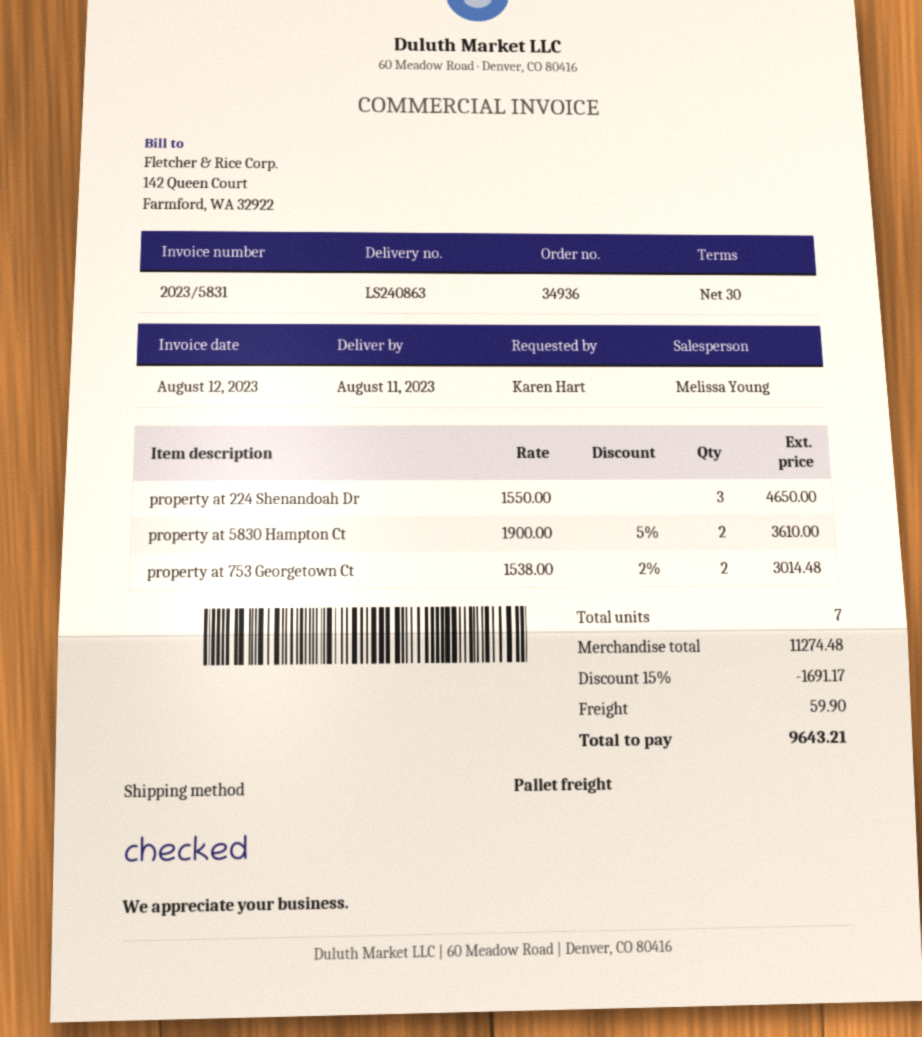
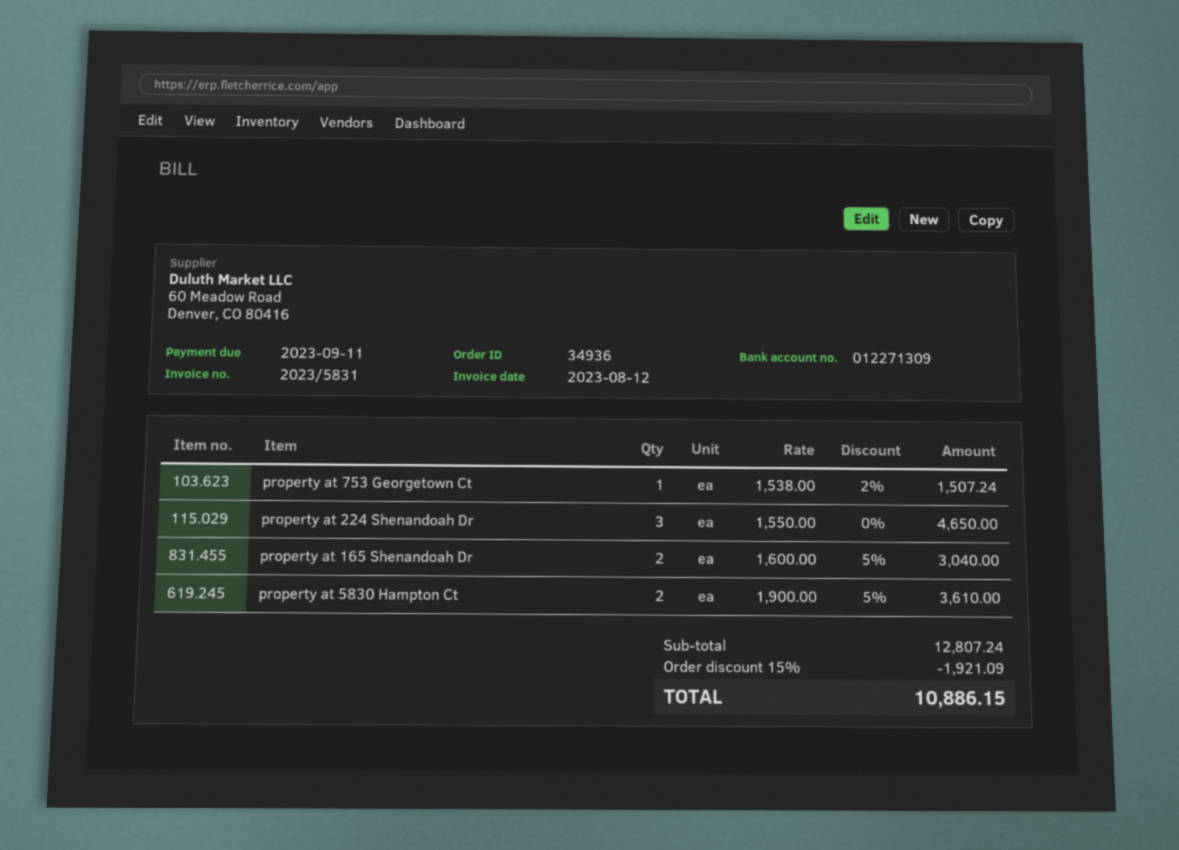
property at 753 Georgetown Ct: 2 x 1538.00 - 2% = 3014.48 -> 1 x 1538.00 - 2% = 1507.24
property at 165 Shenandoah Dr: none -> 2 x 1600.00 - 5% = 3040.00
subtotal: 11274.48 -> 12807.24
discount: 15% = 1691.17 -> 15% = 1921.09
shipping: 59.90 -> none
total: 9643.21 -> 10886.15

